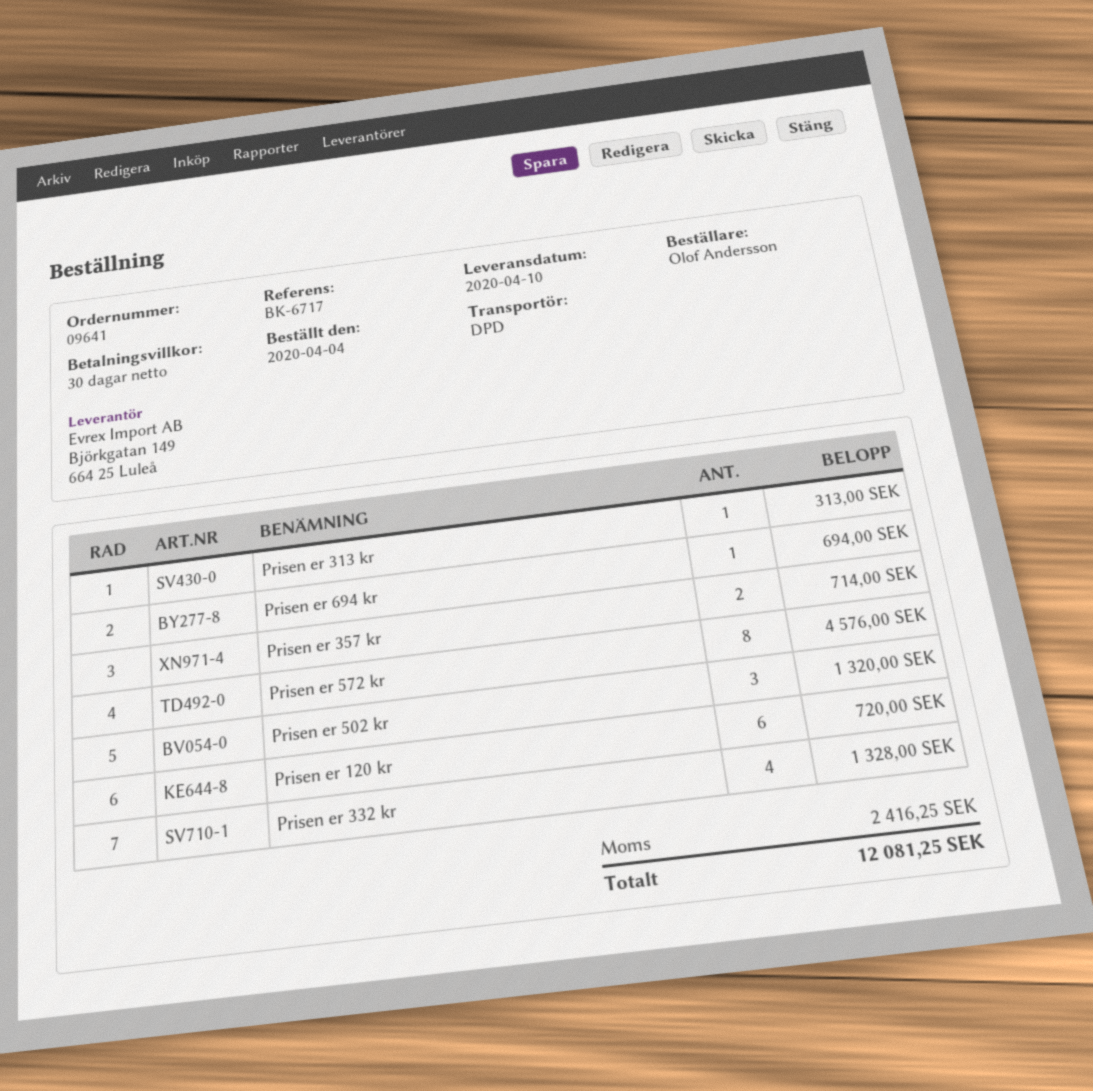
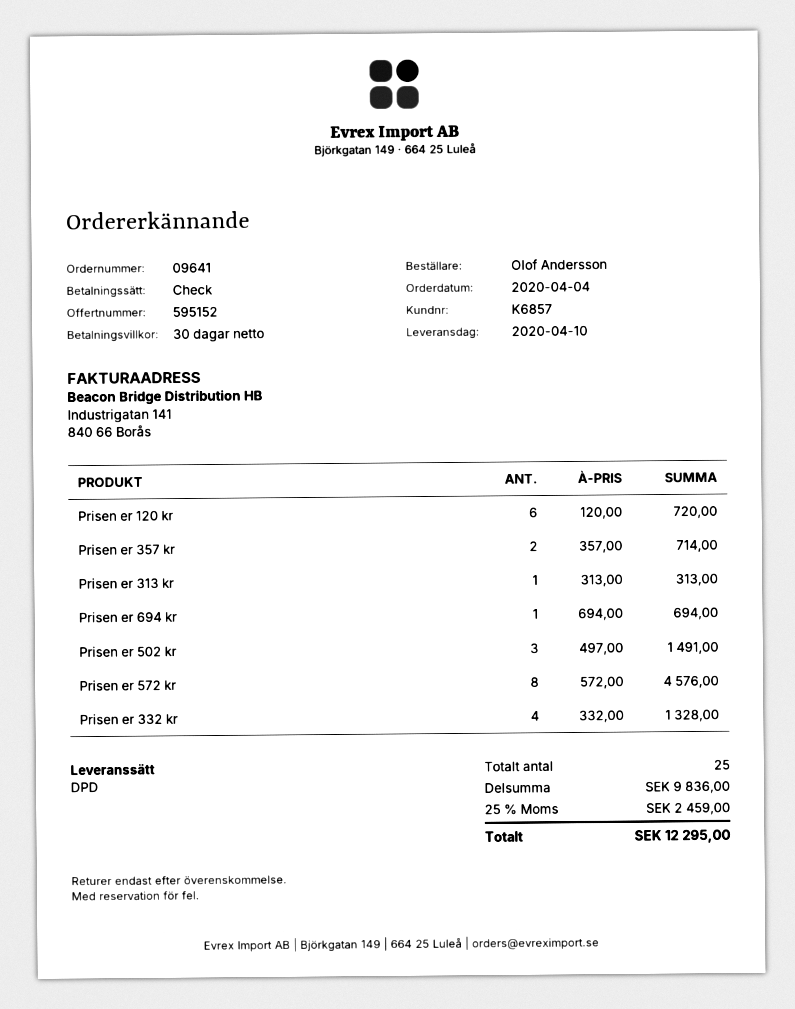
Prisen er 502 kr: 3 for 1320.00 -> 3 for 1491.00
tax: 2416.25 -> 2459.00
total: 12081.25 -> 12295.00

